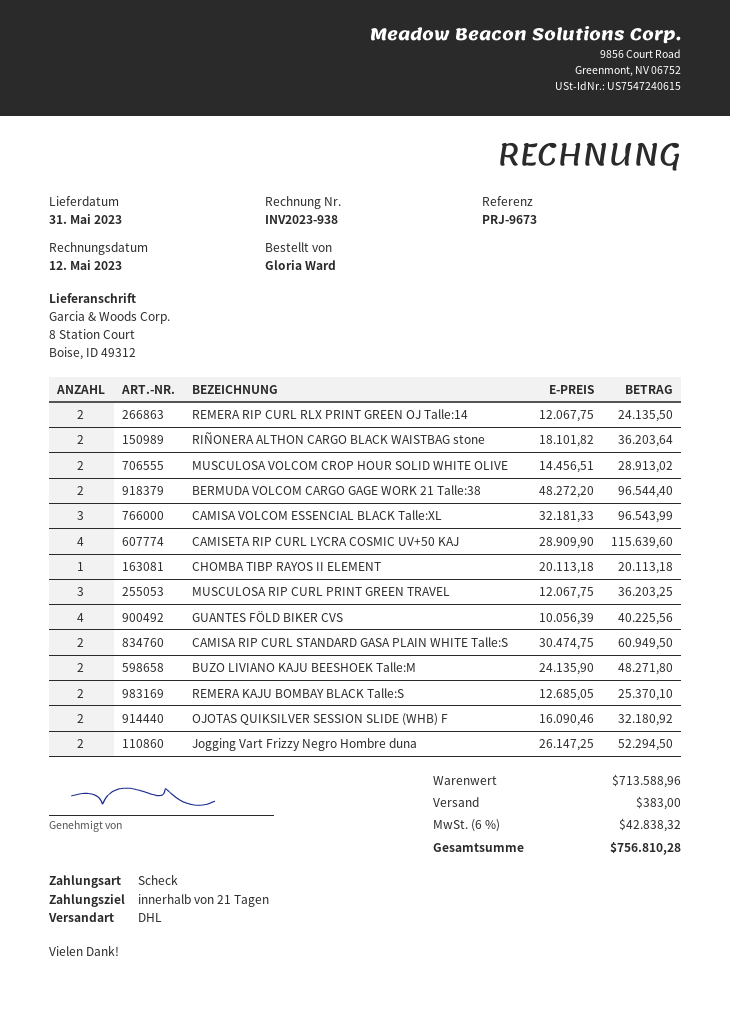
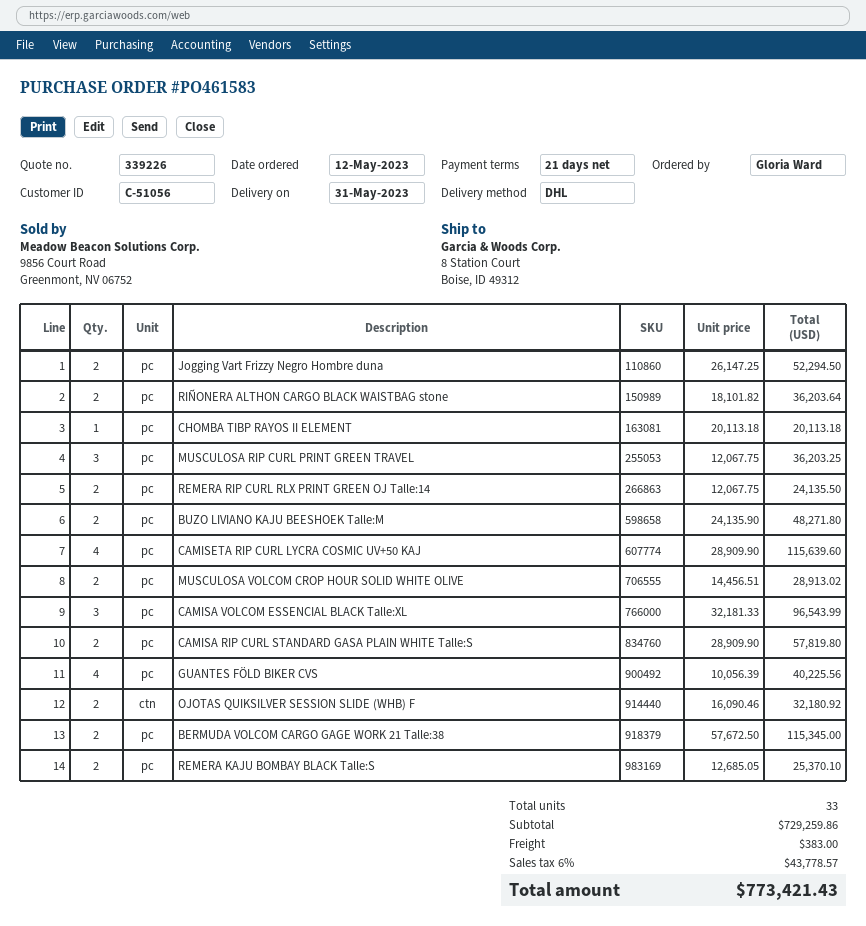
BERMUDA VOLCOM CARGO GAGE WORK 21 Talle:38: 2 x 48272.20 = 96544.40 -> 2 x 57672.50 = 115345.00
CAMISA RIP CURL STANDARD GASA PLAIN WHITE Talle:S: 2 x 30474.75 = 60949.50 -> 2 x 28909.90 = 57819.80
subtotal: 713588.96 -> 729259.86
tax: 6% = 42838.32 -> 6% = 43778.57
total: 756810.28 -> 773421.43

